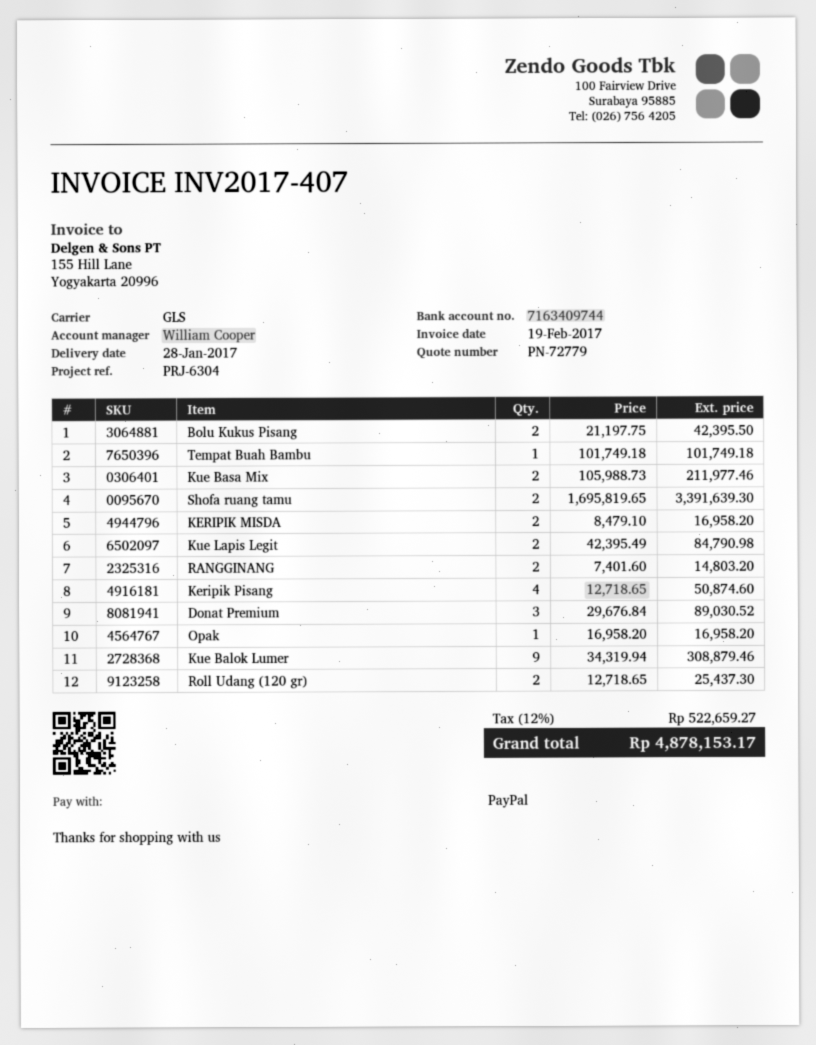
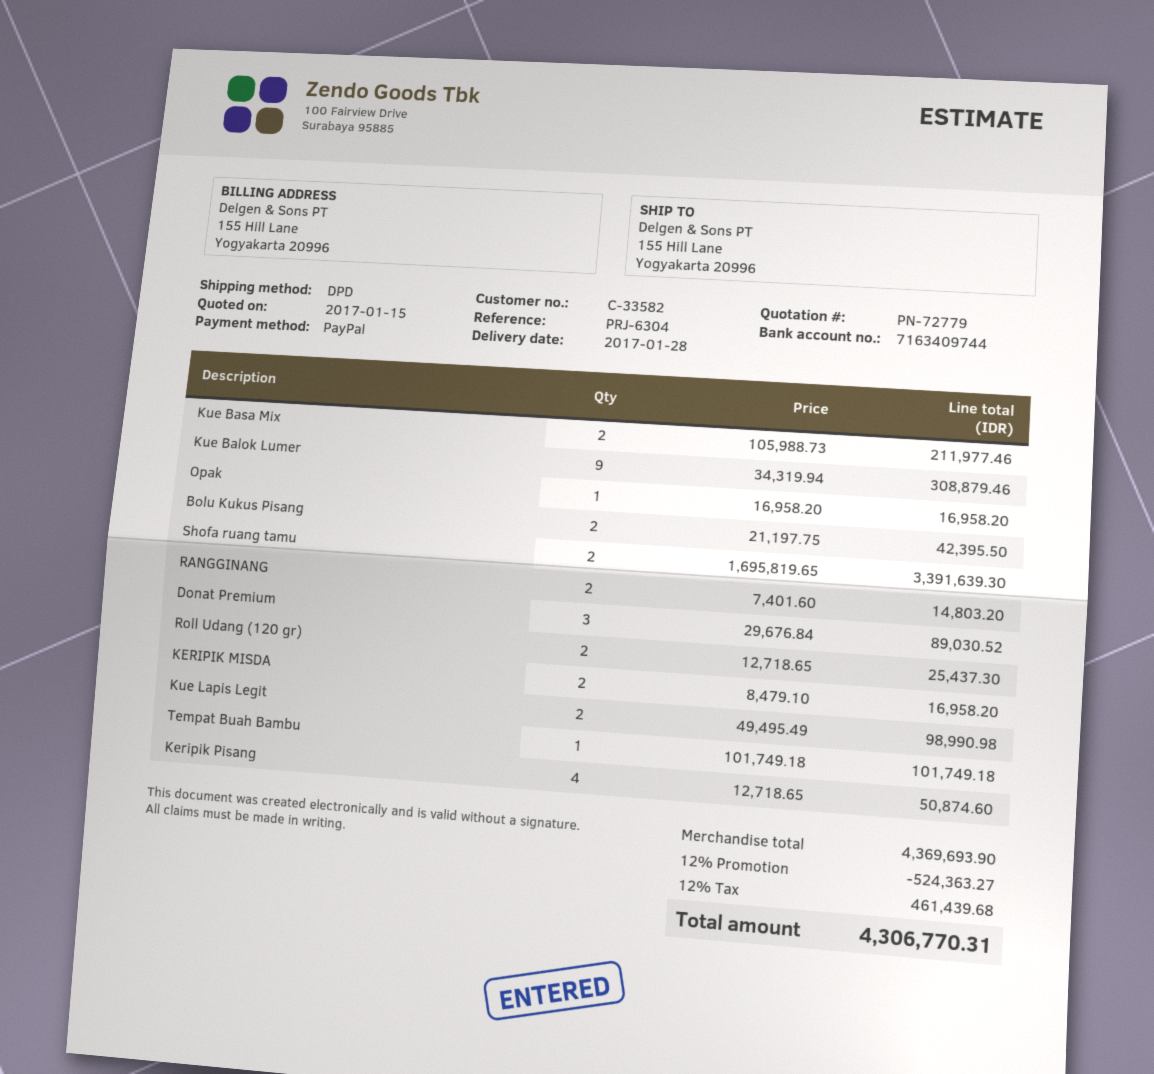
shipping method: GLS -> DPD
Kue Lapis Legit: 2 x 42395.49 = 84790.98 -> 2 x 49495.49 = 98990.98
discount: none -> 12% = 524363.27
tax: 12% = 522659.27 -> 12% = 461439.68
total: 4878153.17 -> 4306770.31

